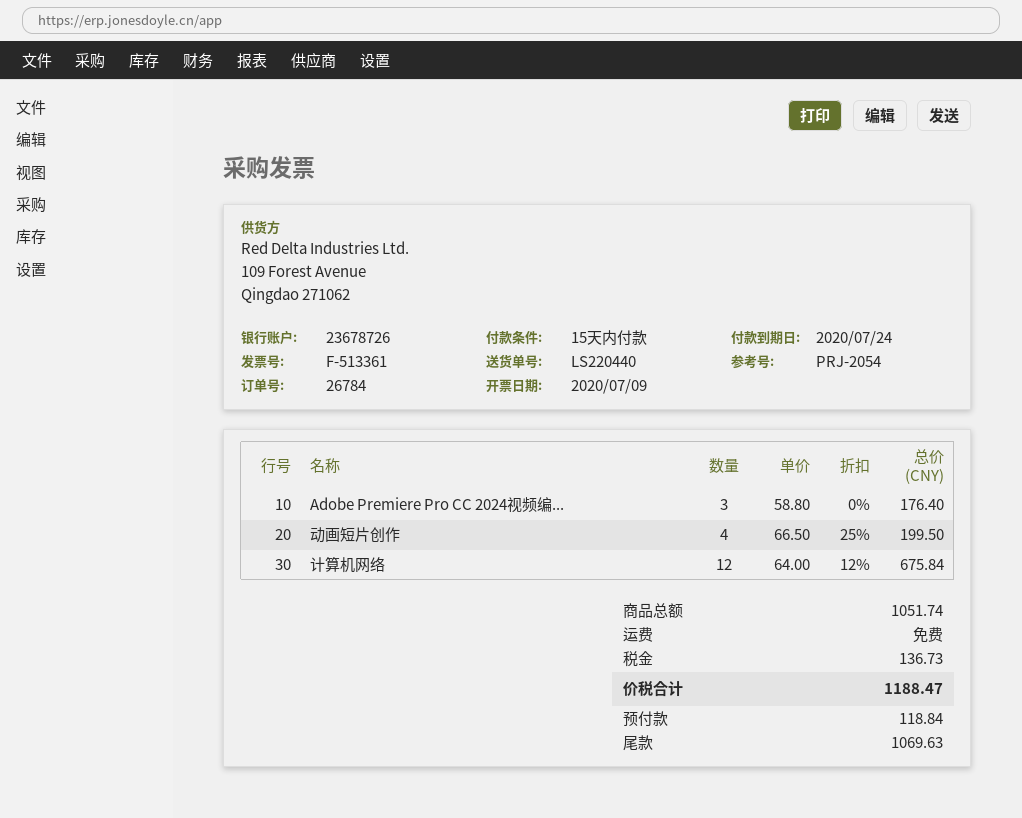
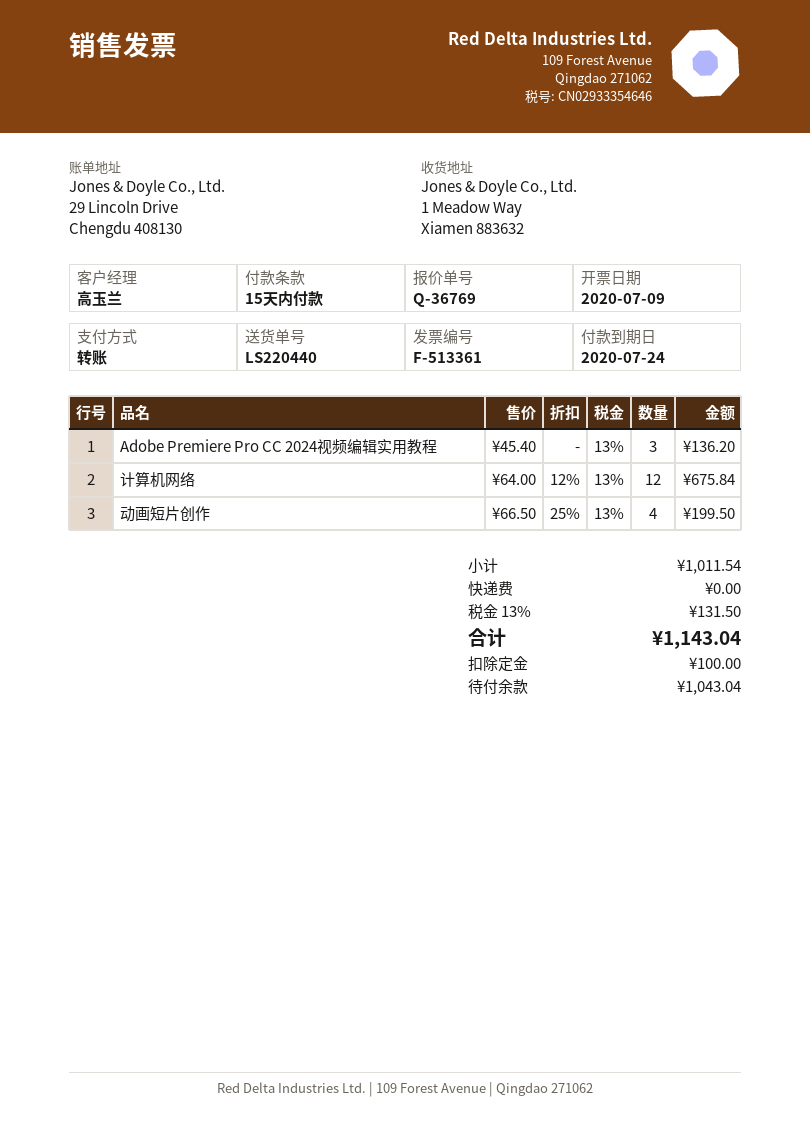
Adobe Premiere Pro CC 2024视频编...: 3 x 58.80 = 176.40 -> 3 x 45.40 = 136.20
subtotal: 1051.74 -> 1011.54
tax: 136.73 -> 131.50
total: 1188.47 -> 1143.04
deposit: 118.84 -> 100.00
balance: 1069.63 -> 1043.04

